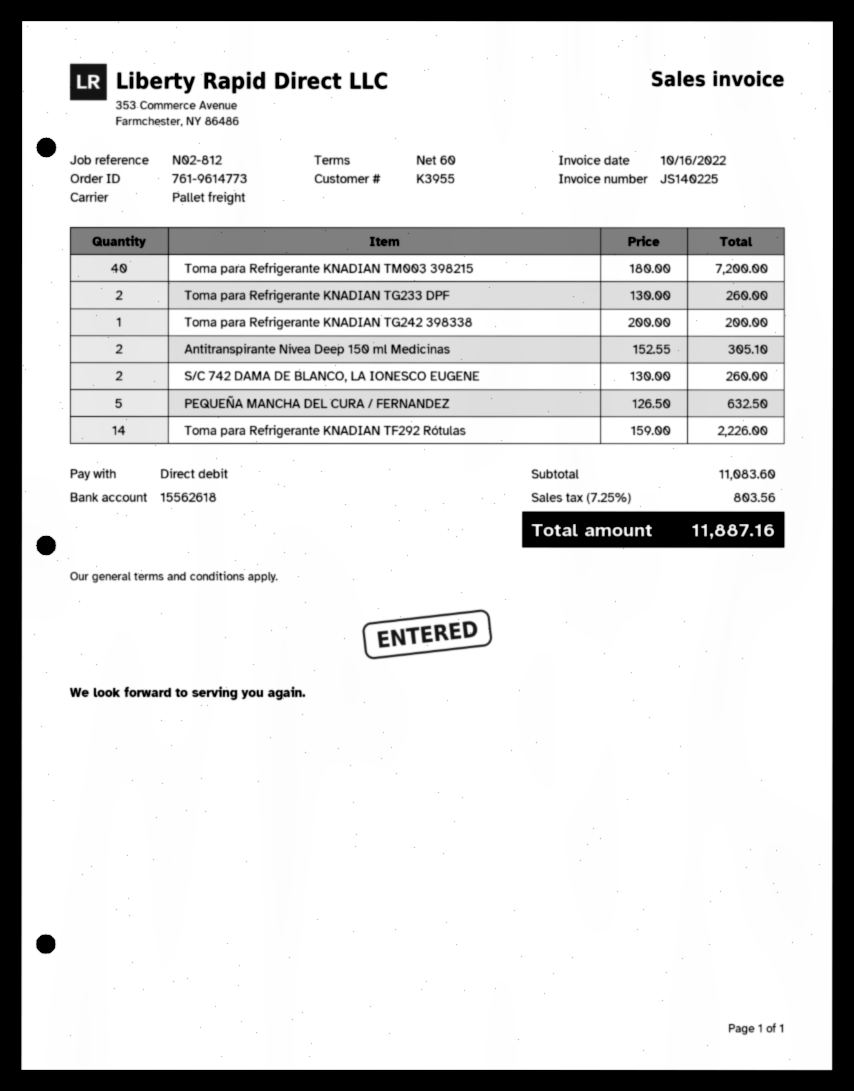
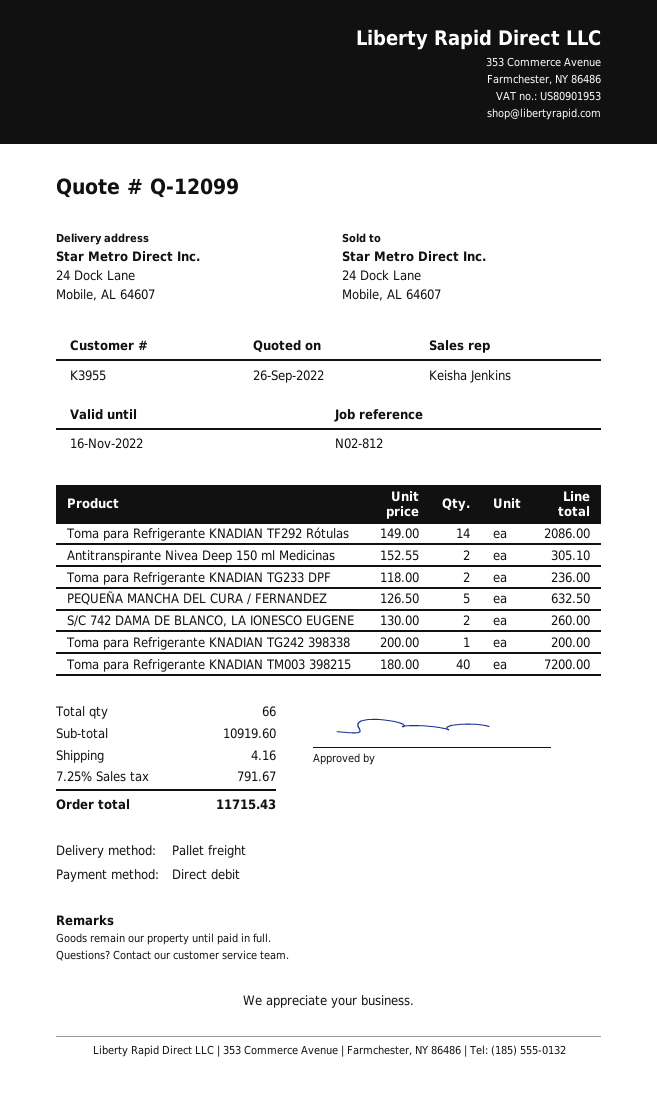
Toma para Refrigerante KNADIAN TG233 DPF: 2 x 130.00 = 260.00 -> 2 x 118.00 = 236.00
Toma para Refrigerante KNADIAN TF292 Rótulas: 14 x 159.00 = 2226.00 -> 14 x 149.00 = 2086.00
subtotal: 11083.60 -> 10919.60
shipping: none -> 4.16
tax: 7.25% = 803.56 -> 7.25% = 791.67
total: 11887.16 -> 11715.43

